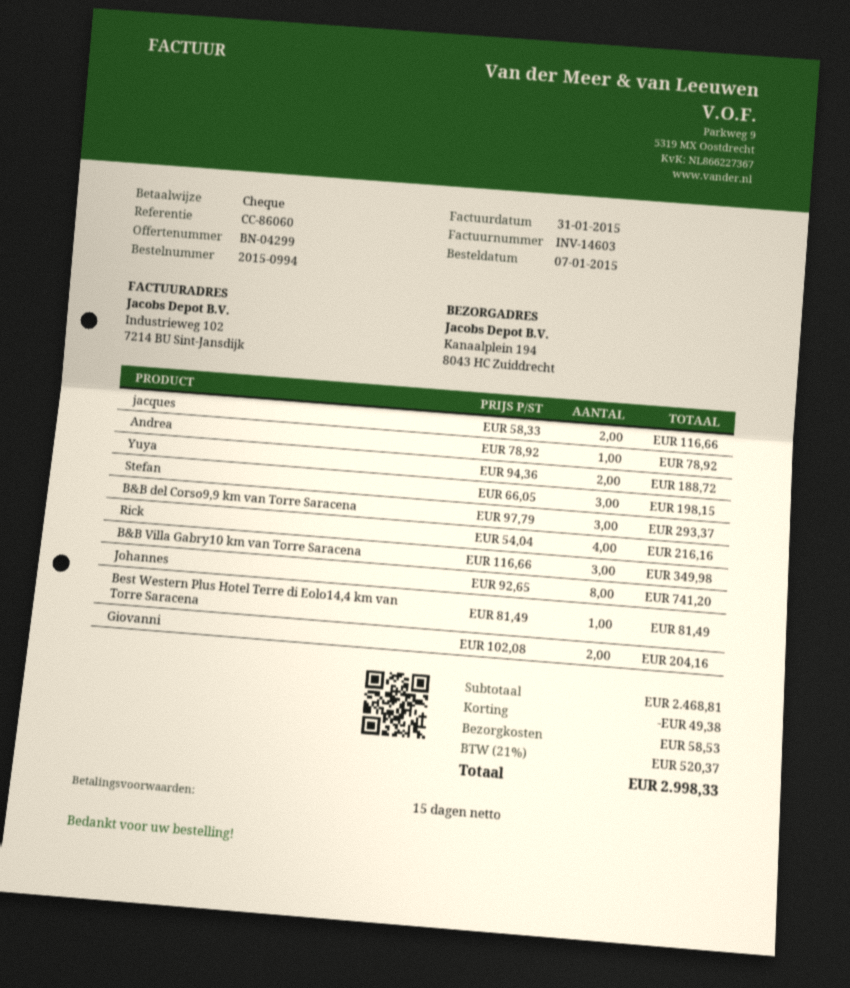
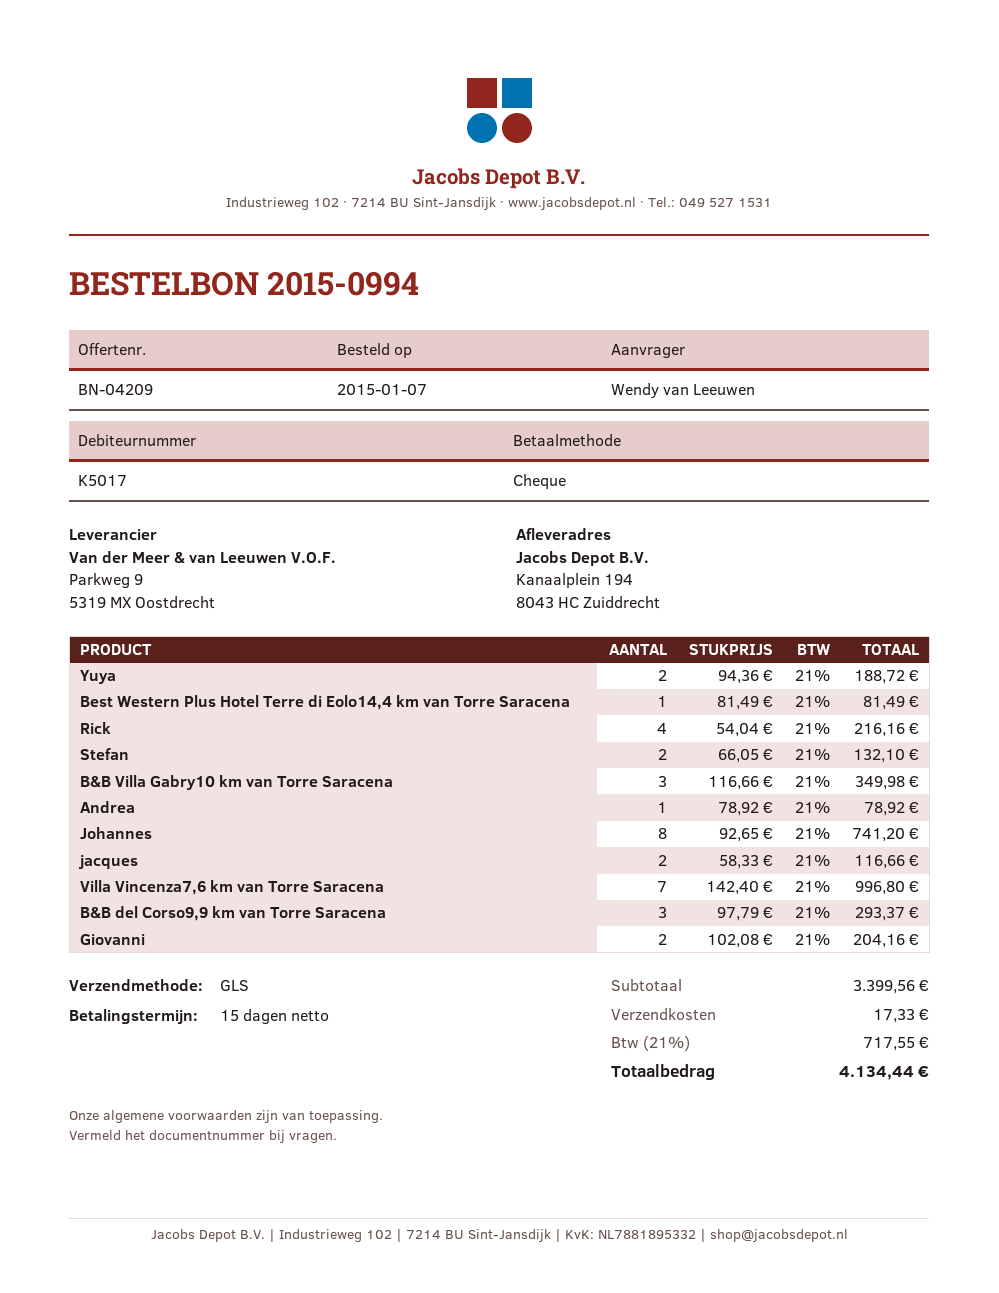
quote number: BN-04299 -> BN-04209
Stefan: 3 x 66.05 = 198.15 -> 2 x 66.05 = 132.10
Villa Vincenza7,6 km van Torre Saracena: none -> 7 x 142.40 = 996.80
subtotal: 2468.81 -> 3399.56
discount: 49.38 -> none
shipping: 58.53 -> 17.33
tax: 21% = 520.37 -> 21% = 717.55
total: 2998.33 -> 4134.44

